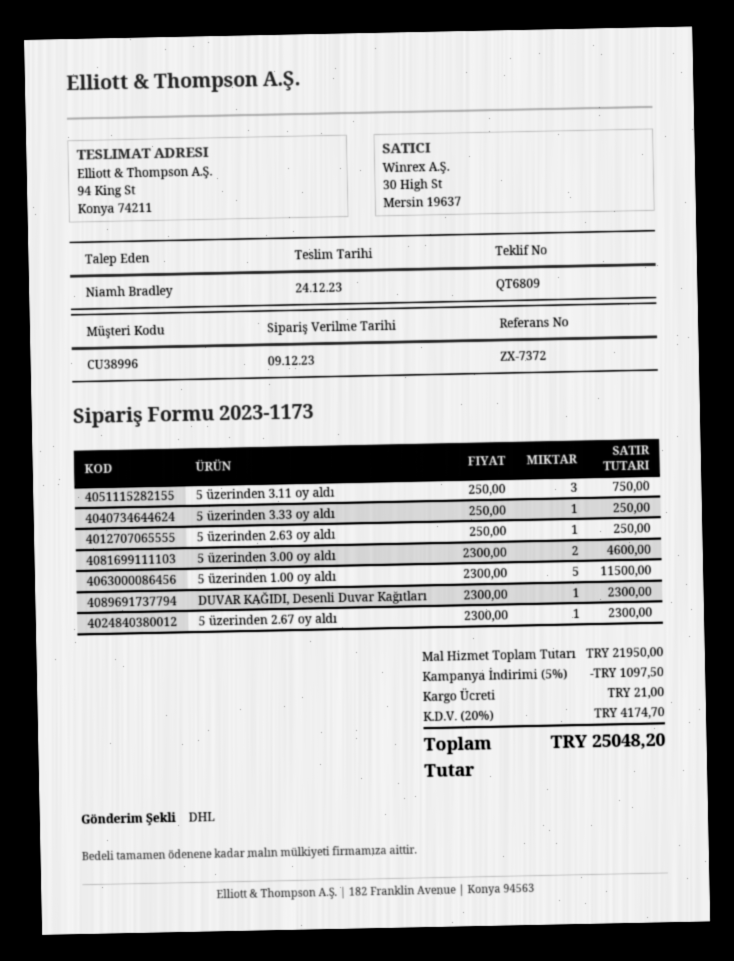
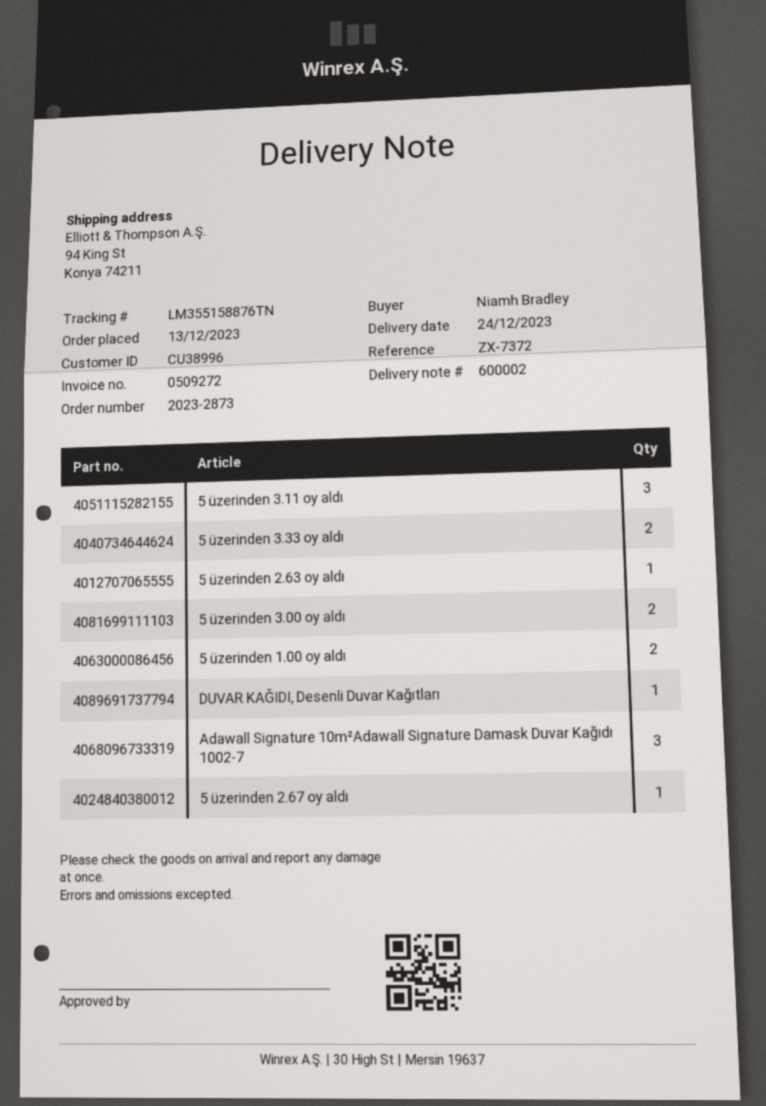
order number: 2023-1173 -> 2023-2873
order date: 2023-12-09 -> 2023-12-13
5 üzerinden 3.33 oy aldı: 1 -> 2
5 üzerinden 1.00 oy aldı: 5 -> 2
Adawall Signature 10m²Adawall Signature Damask Duvar Kağıdı 1002-7: none -> 3

